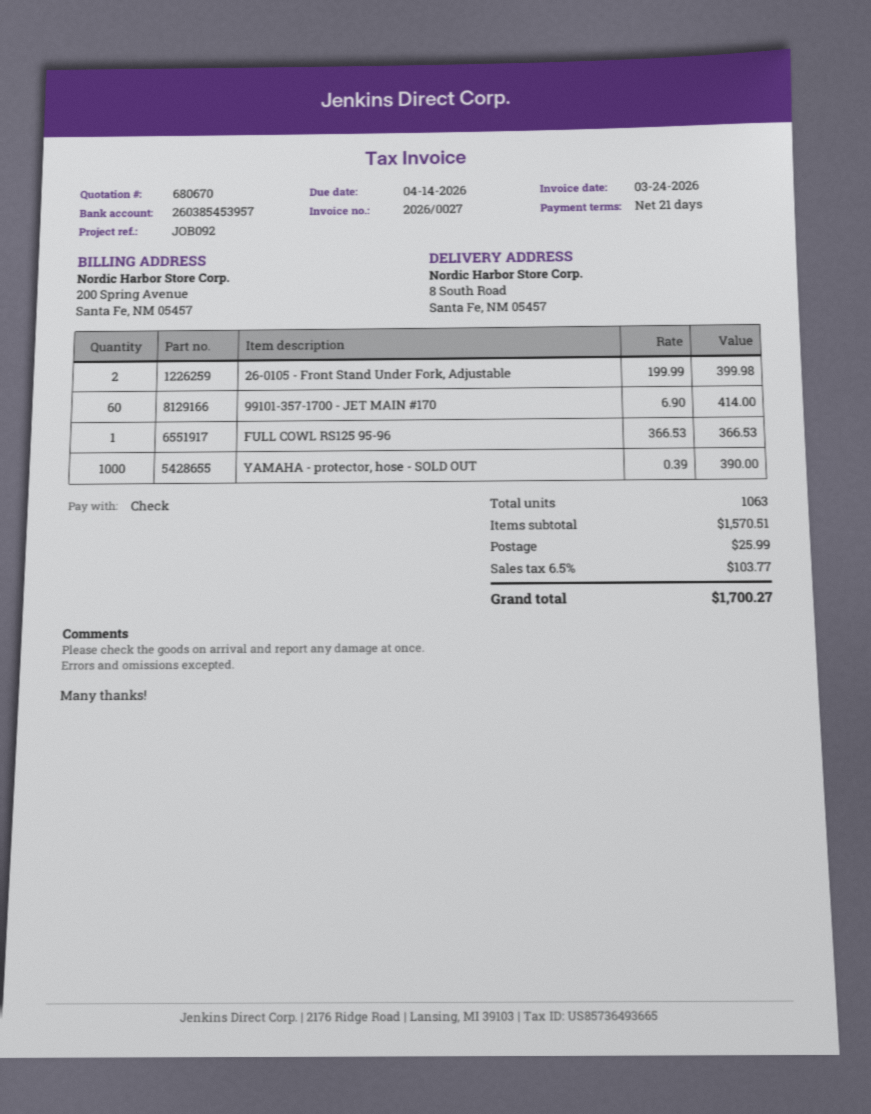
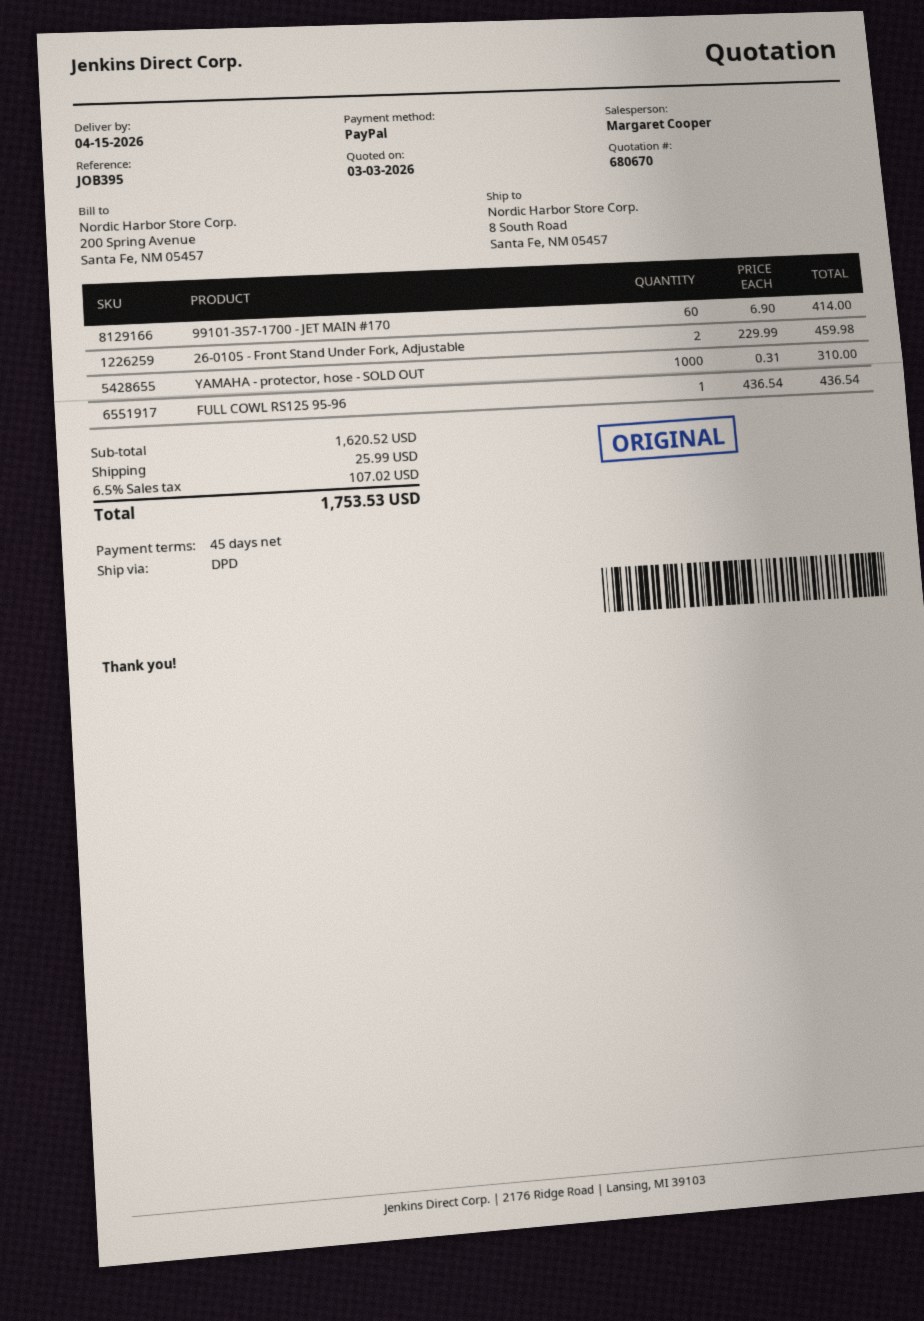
payment terms: 21 days -> 45 days
reference: JOB092 -> JOB395
payment method: cheque -> PayPal
26-0105 - Front Stand Under Fork, Adjustable: 2 x 199.99 = 399.98 -> 2 x 229.99 = 459.98
FULL COWL RS125 95-96: 1 x 366.53 = 366.53 -> 1 x 436.54 = 436.54
YAMAHA - protector, hose - SOLD OUT: 1000 x 0.39 = 390.00 -> 1000 x 0.31 = 310.00
subtotal: 1570.51 -> 1620.52
tax: 6.5% = 103.77 -> 6.5% = 107.02
total: 1700.27 -> 1753.53

